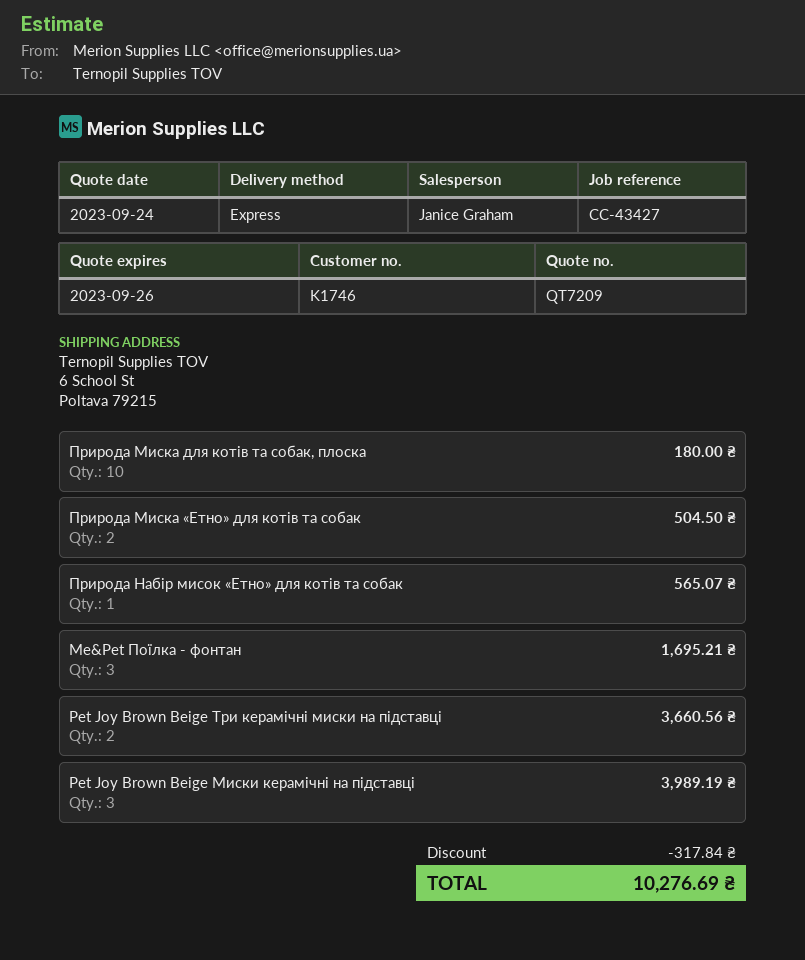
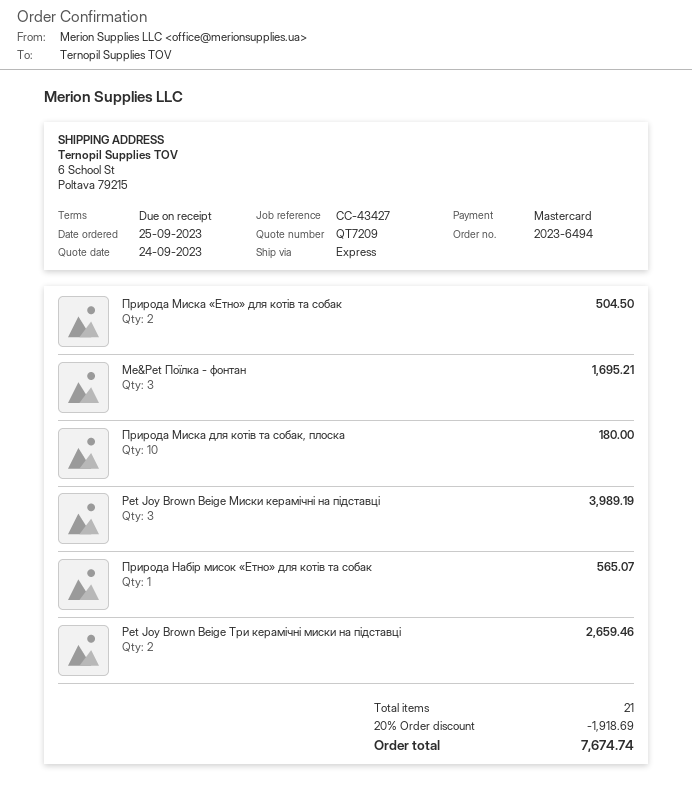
Pet Joy Brown Beige Три керамічні миски на підставці: 2 for 3660.56 -> 2 for 2659.46
discount: 317.84 -> 1918.69
total: 10276.69 -> 7674.74

